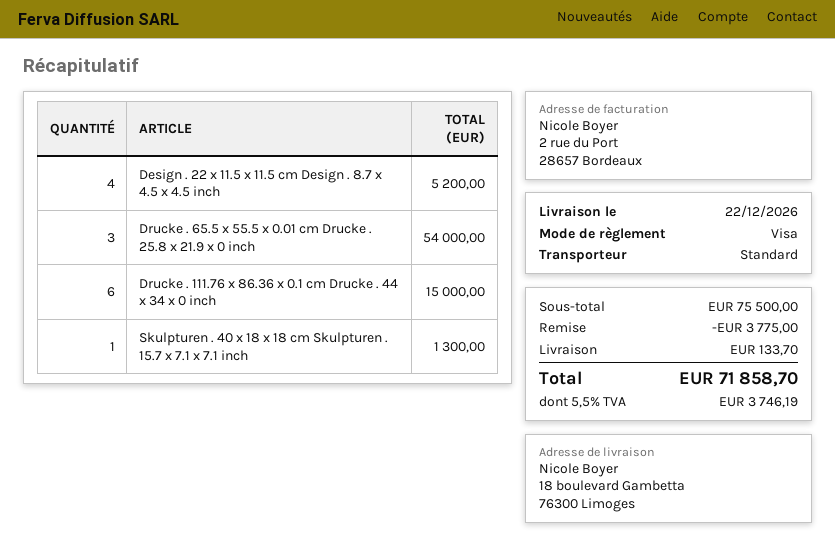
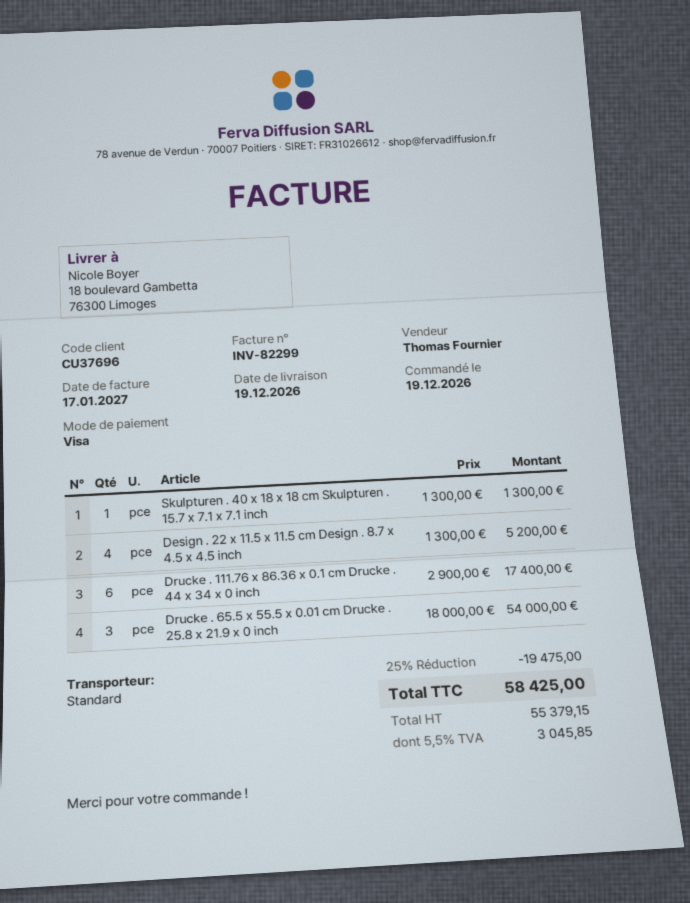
delivery date: 2026-12-22 -> 2026-12-19
Drucke . 111.76 x 86.36 x 0.1 cm Drucke . 44 x 34 x 0 inch: 6 for 15000.00 -> 6 for 17400.00
discount: 3775.00 -> 19475.00
shipping: 133.70 -> none
tax: 5.5% = 3746.19 -> 5.5% = 3045.85
total: 71858.70 -> 58425.00

